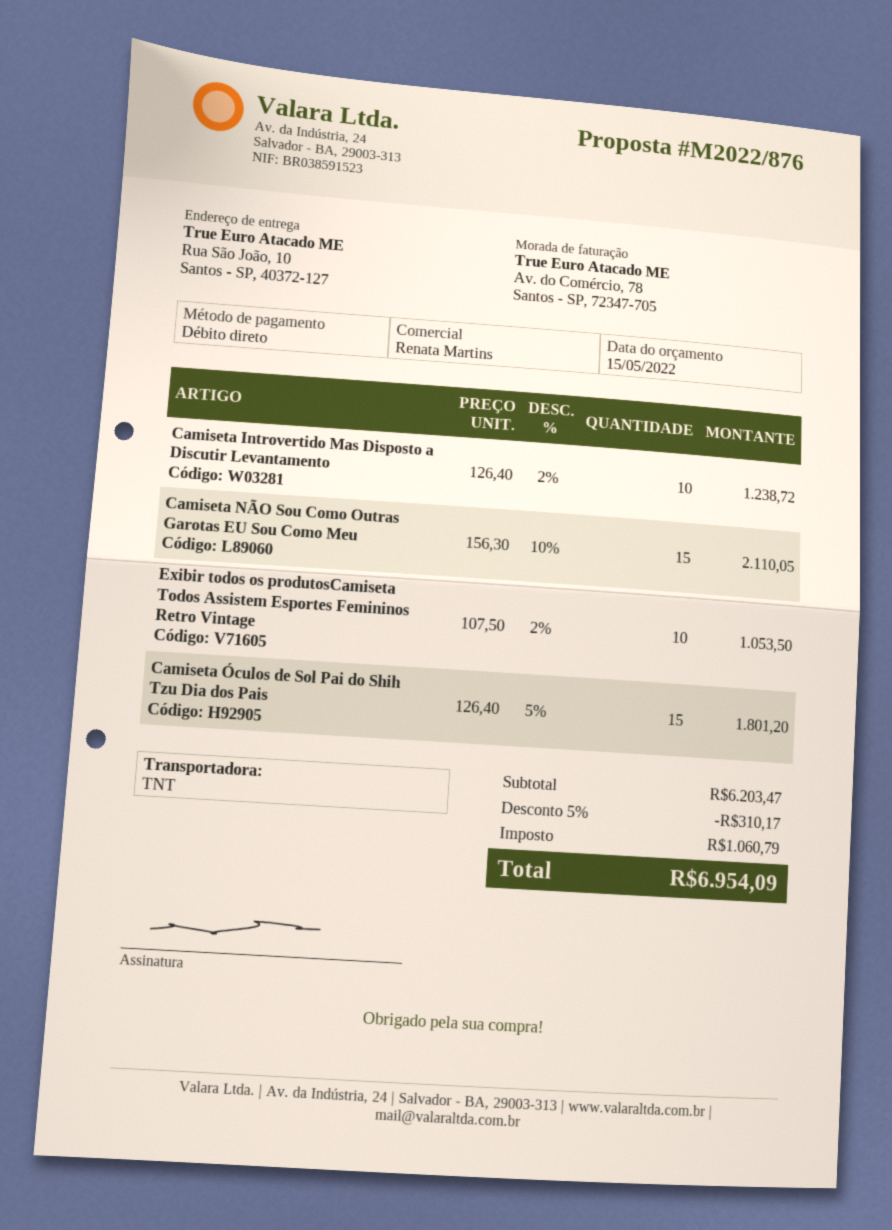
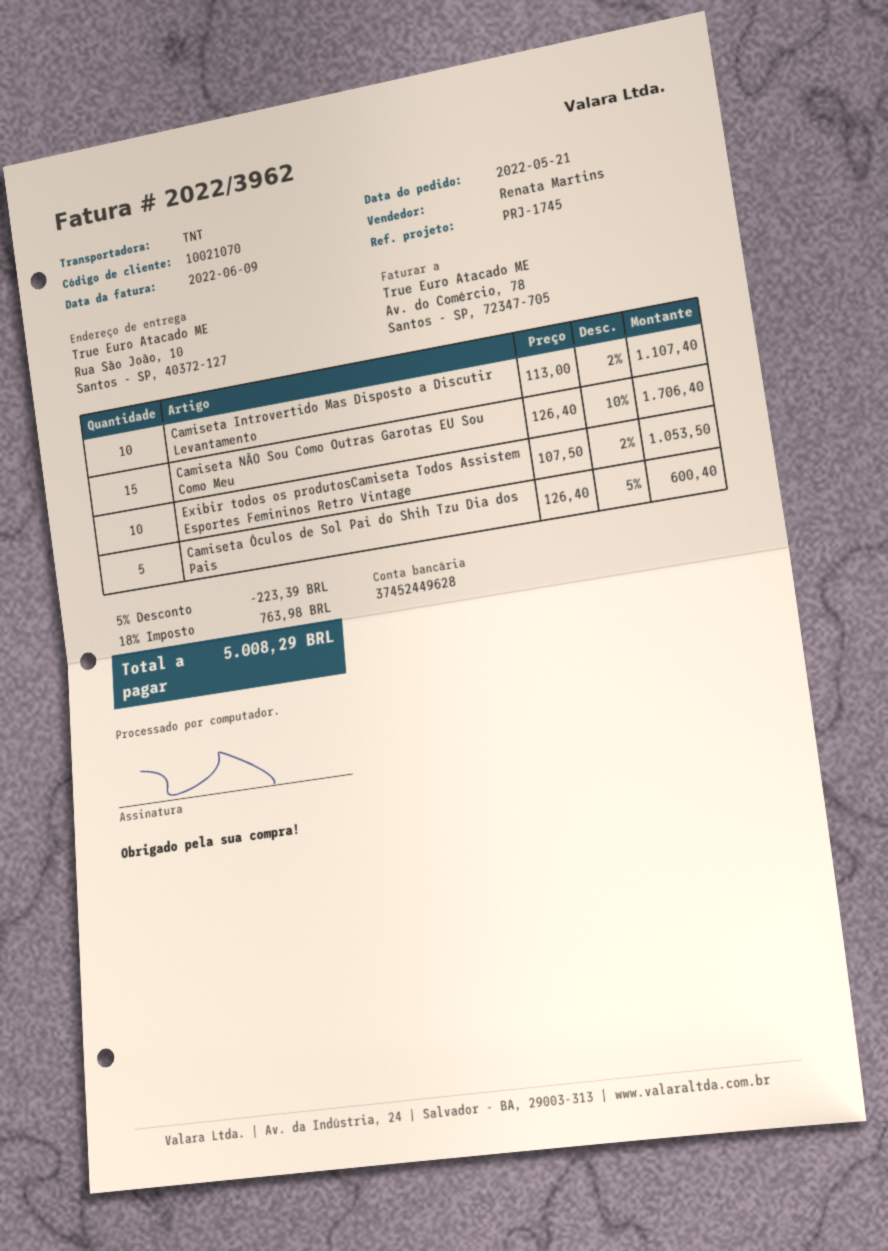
Camiseta Introvertido Mas Disposto a Discutir Levantamento: 10 x 126.40 - 2% = 1238.72 -> 10 x 113.00 - 2% = 1107.40
Camiseta NÃO Sou Como Outras Garotas EU Sou Como Meu: 15 x 156.30 - 10% = 2110.05 -> 15 x 126.40 - 10% = 1706.40
Camiseta Óculos de Sol Pai do Shih Tzu Dia dos Pais: 15 x 126.40 - 5% = 1801.20 -> 5 x 126.40 - 5% = 600.40
discount: 5% = 310.17 -> 5% = 223.39
tax: 1060.79 -> 763.98
total: 6954.09 -> 5008.29

